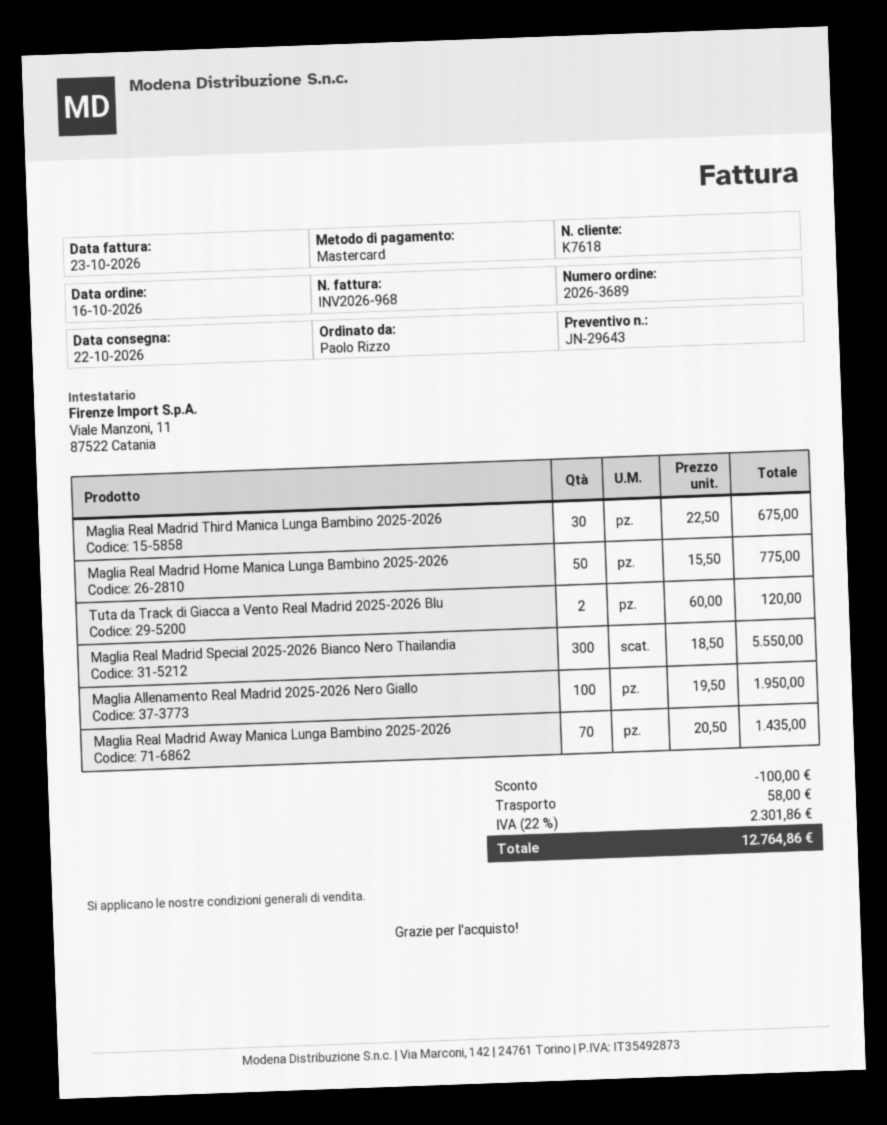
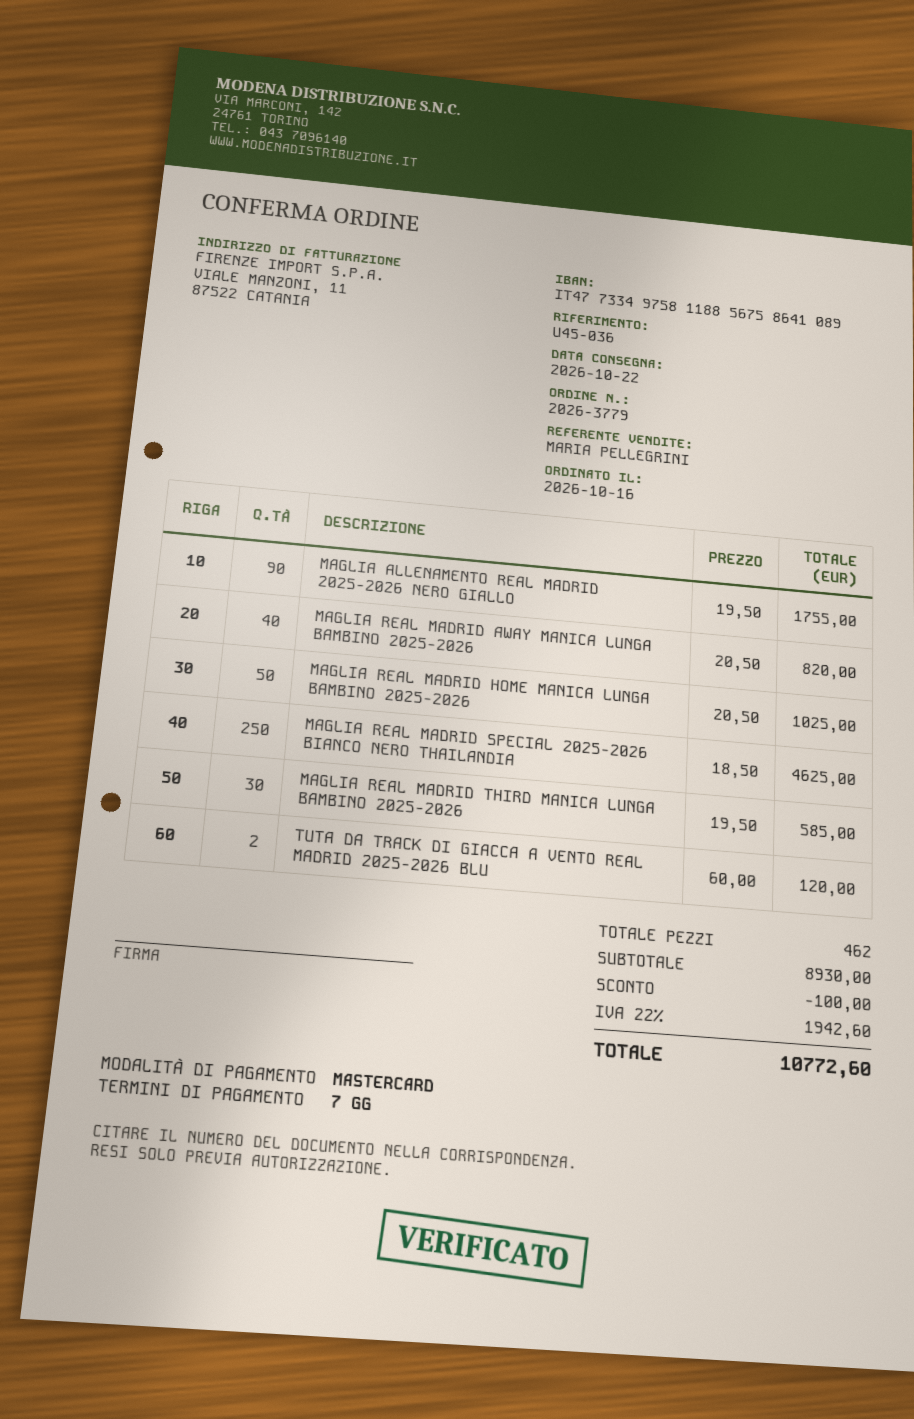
order number: 2026-3689 -> 2026-3779
Maglia Real Madrid Third Manica Lunga Bambino 2025-2026: 30 x 22.50 = 675.00 -> 30 x 19.50 = 585.00
Maglia Real Madrid Home Manica Lunga Bambino 2025-2026: 50 x 15.50 = 775.00 -> 50 x 20.50 = 1025.00
Maglia Real Madrid Special 2025-2026 Bianco Nero Thailandia: 300 x 18.50 = 5550.00 -> 250 x 18.50 = 4625.00
Maglia Allenamento Real Madrid 2025-2026 Nero Giallo: 100 x 19.50 = 1950.00 -> 90 x 19.50 = 1755.00
Maglia Real Madrid Away Manica Lunga Bambino 2025-2026: 70 x 20.50 = 1435.00 -> 40 x 20.50 = 820.00
shipping: 58.00 -> none
tax: 22% = 2301.86 -> 22% = 1942.60
total: 12764.86 -> 10772.60

